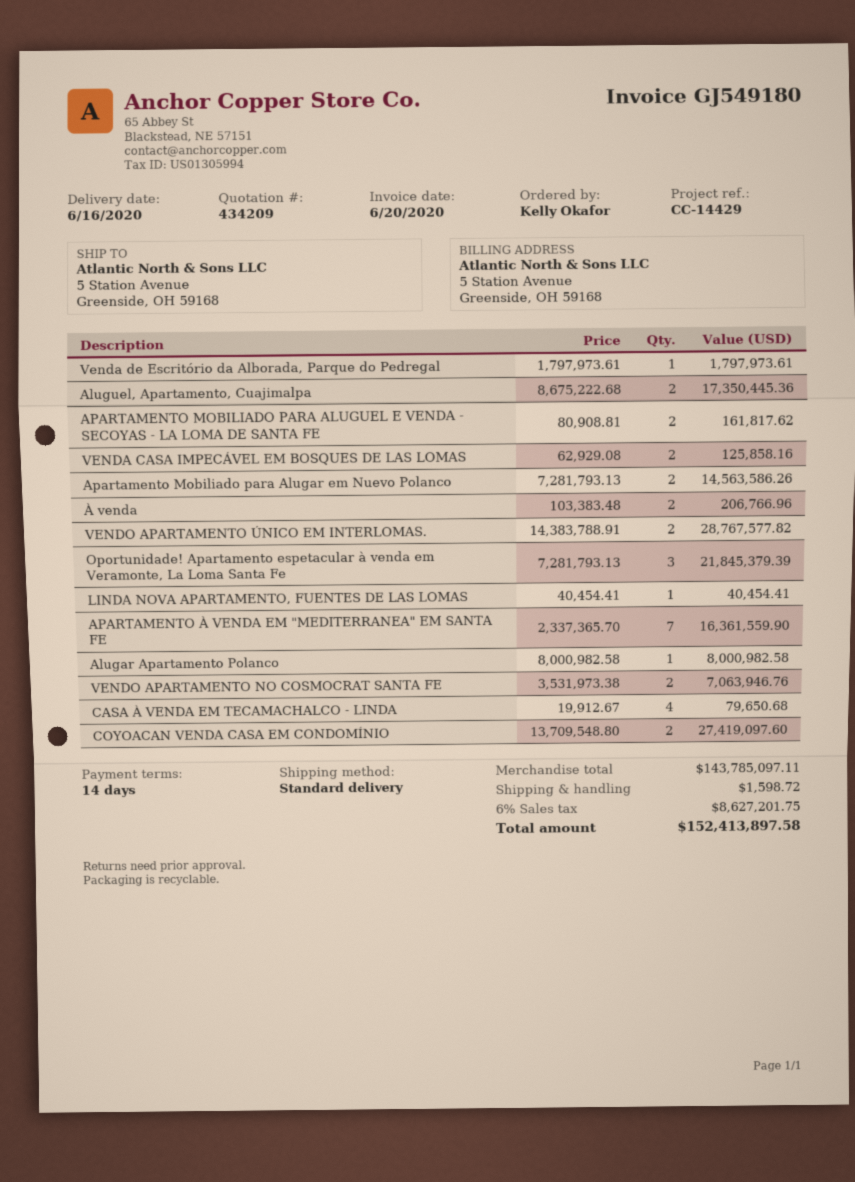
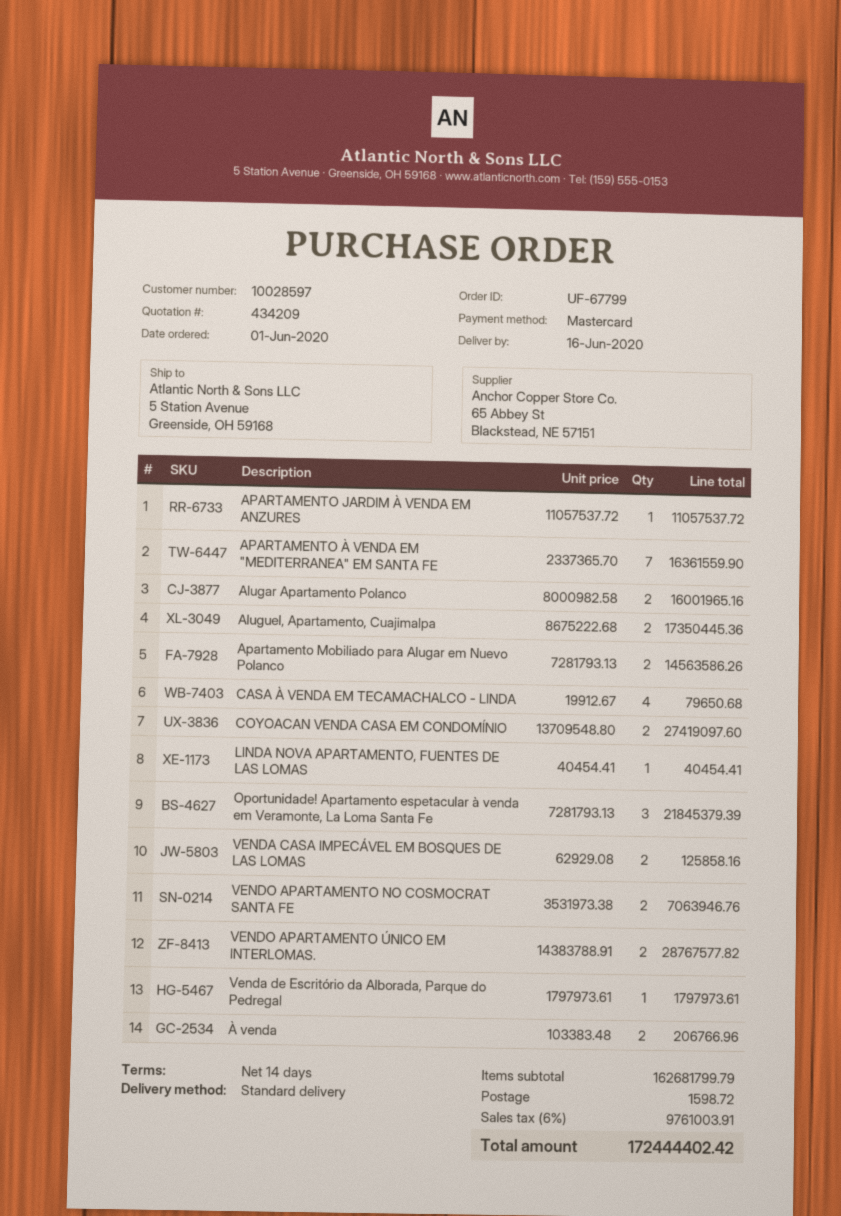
APARTAMENTO MOBILIADO PARA ALUGUEL E VENDA - SECOYAS - LA LOMA DE SANTA FE: 2 x 80908.81 = 161817.62 -> none
Alugar Apartamento Polanco: 1 x 8000982.58 = 8000982.58 -> 2 x 8000982.58 = 16001965.16
APARTAMENTO JARDIM À VENDA EM ANZURES: none -> 1 x 11057537.72 = 11057537.72
subtotal: 143785097.11 -> 162681799.79
tax: 6% = 8627201.75 -> 6% = 9761003.91
total: 152413897.58 -> 172444402.42

